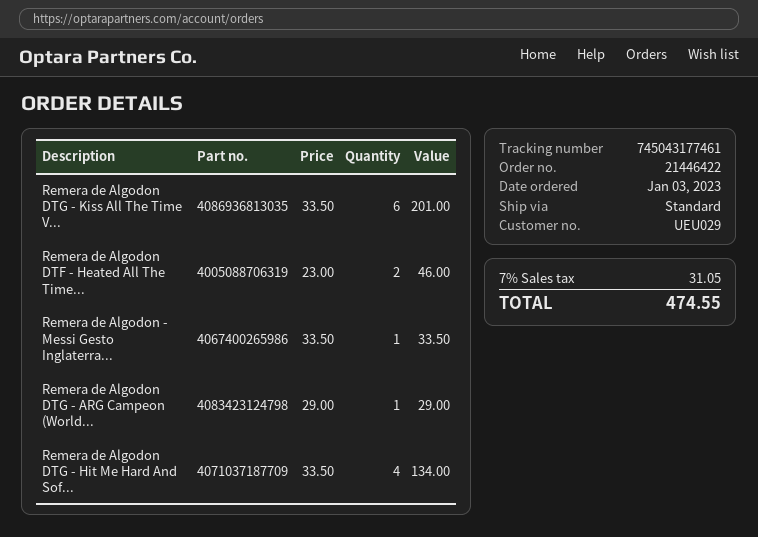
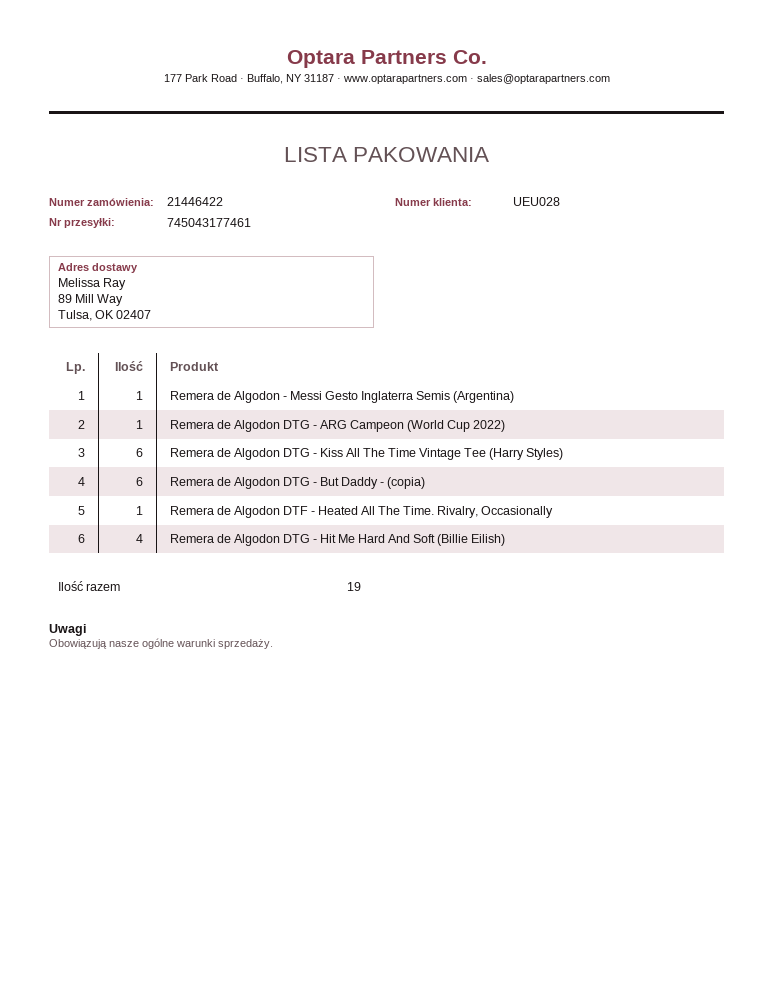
customer number: UEU029 -> UEU028
Remera de Algodon DTF - Heated All The Time...: 2 -> 1
Remera de Algodon DTG - But Daddy - (copia): none -> 6

